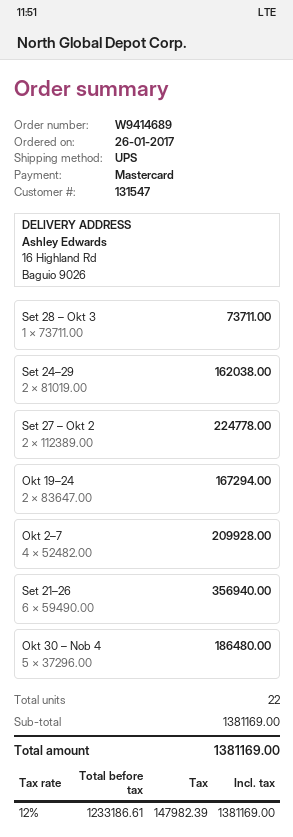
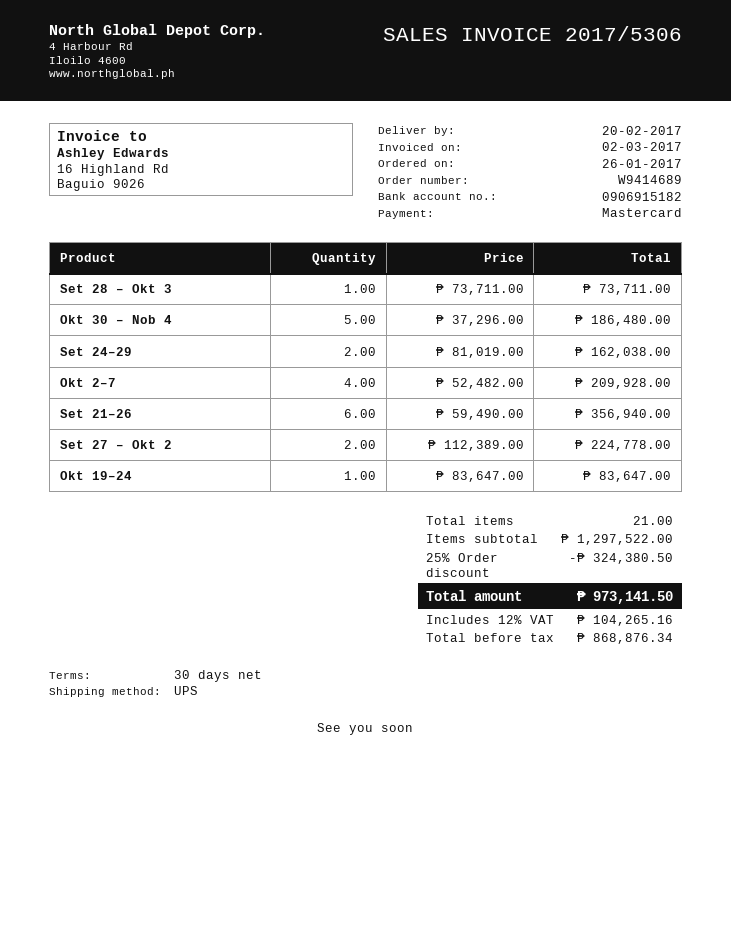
Okt 19–24: 2 x 83647.00 = 167294.00 -> 1 x 83647.00 = 83647.00
total quantity: 22 -> 21
subtotal: 1381169.00 -> 1297522.00
discount: none -> 25% = 324380.50
net: 1233186.61 -> 868876.34
tax: 12% = 147982.39 -> 12% = 104265.16
total: 1381169.00 -> 973141.50

